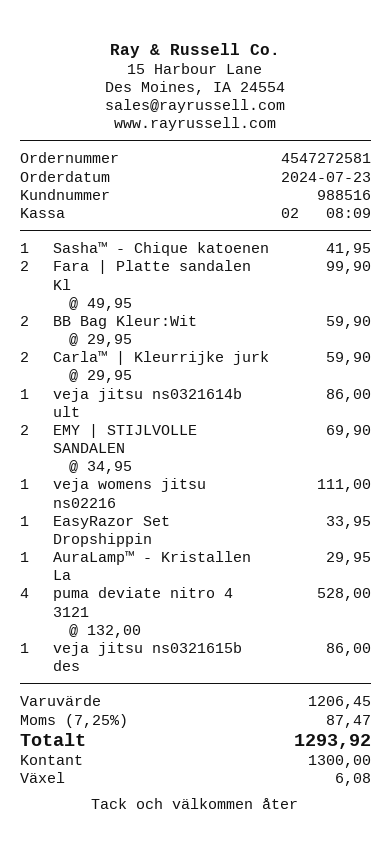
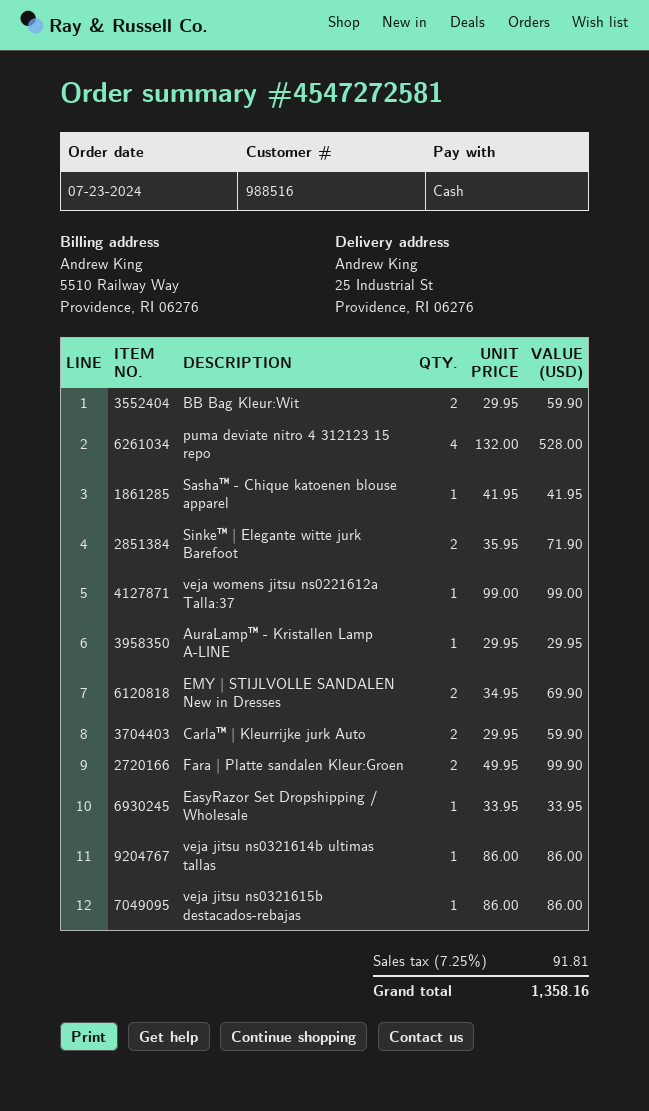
veja womens jitsu ns02216: 1 x 111.00 = 111.00 -> 1 x 99.00 = 99.00
Sinke™ | Elegante witte jurk Barefoot: none -> 2 x 35.95 = 71.90
tax: 7.25% = 87.47 -> 7.25% = 91.81
total: 1293.92 -> 1358.16

